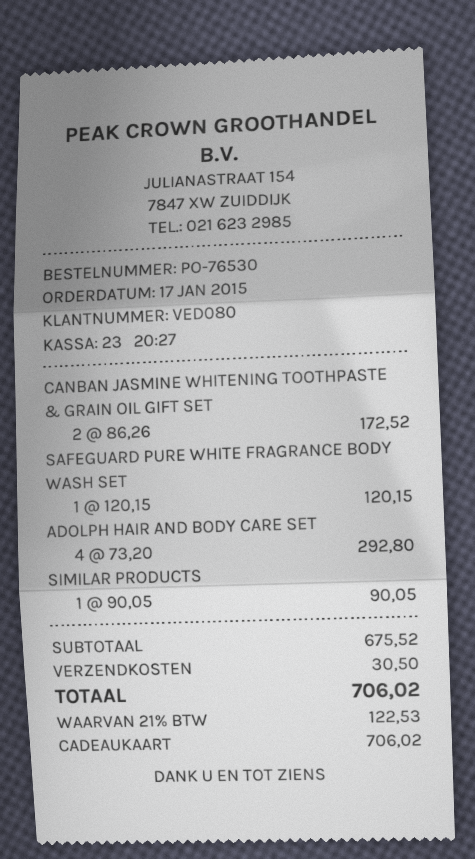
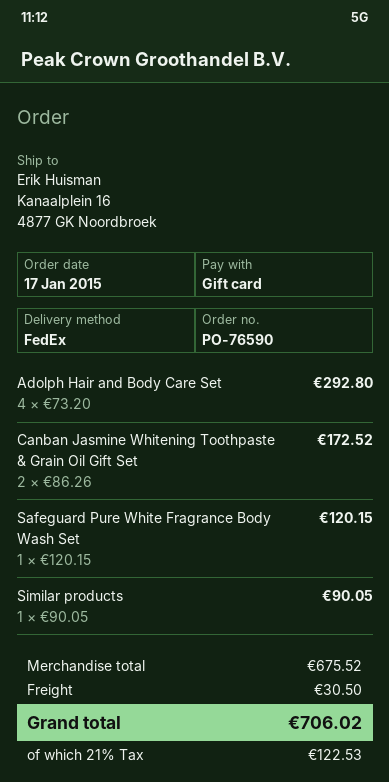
order number: PO-76530 -> PO-76590

